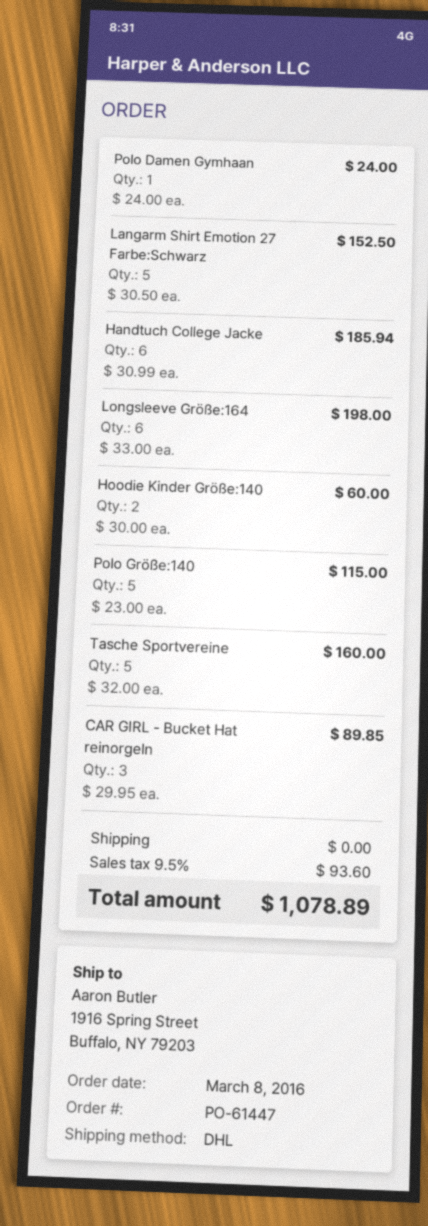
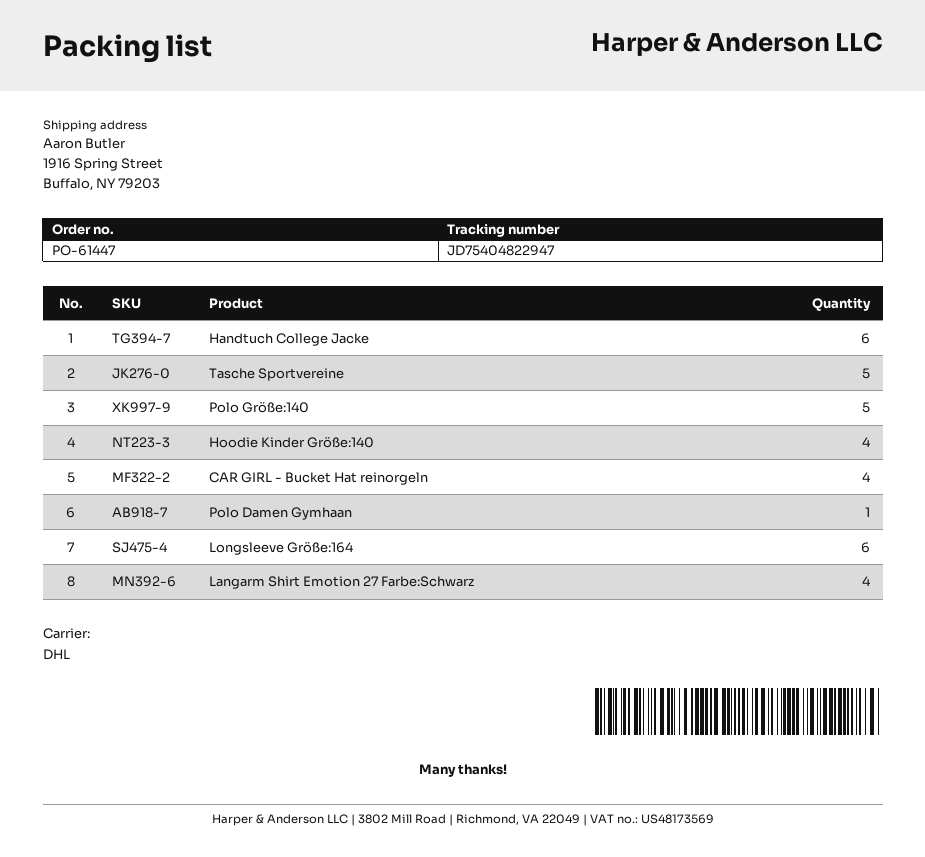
Langarm Shirt Emotion 27 Farbe:Schwarz: 5 -> 4
Hoodie Kinder Größe:140: 2 -> 4
CAR GIRL - Bucket Hat reinorgeln: 3 -> 4

